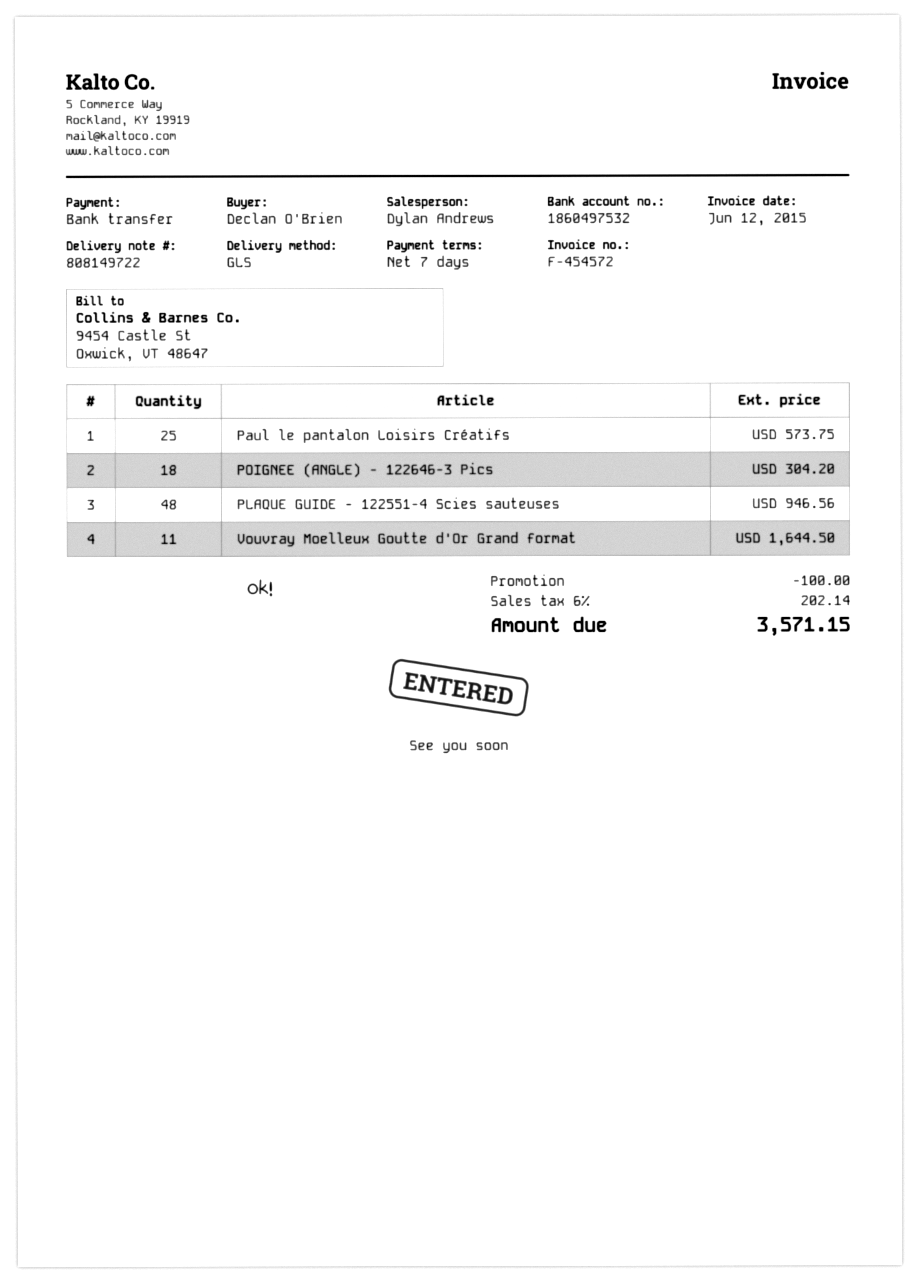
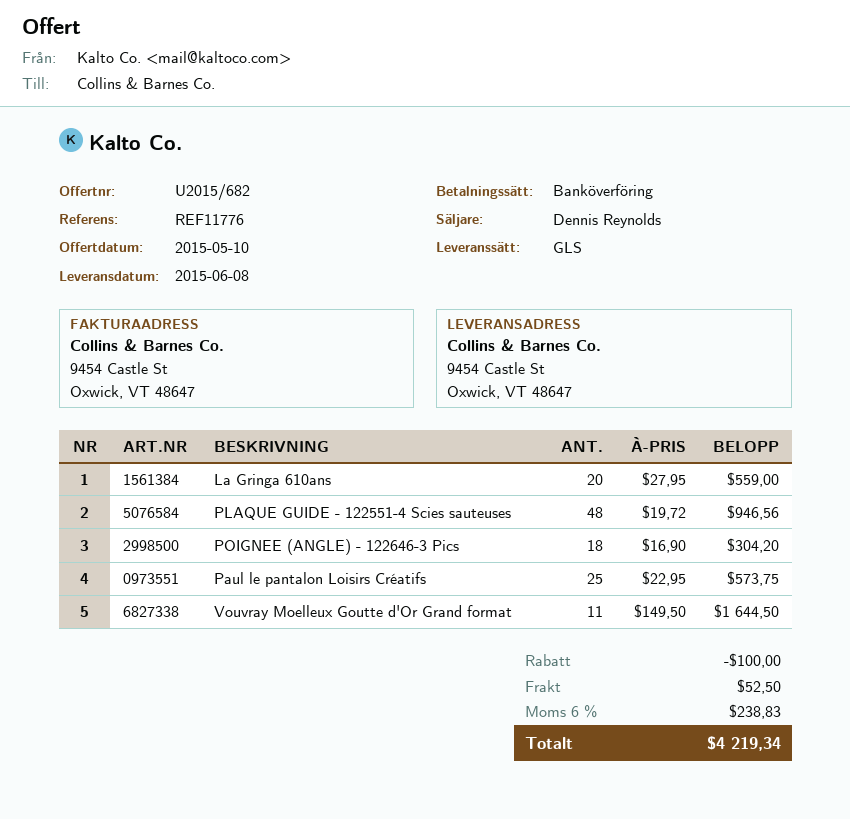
sales rep: Dylan Andrews -> Dennis Reynolds
La Gringa 610ans: none -> 20 for 559.00
shipping: none -> 52.50
tax: 6% = 202.14 -> 6% = 238.83
total: 3571.15 -> 4219.34

